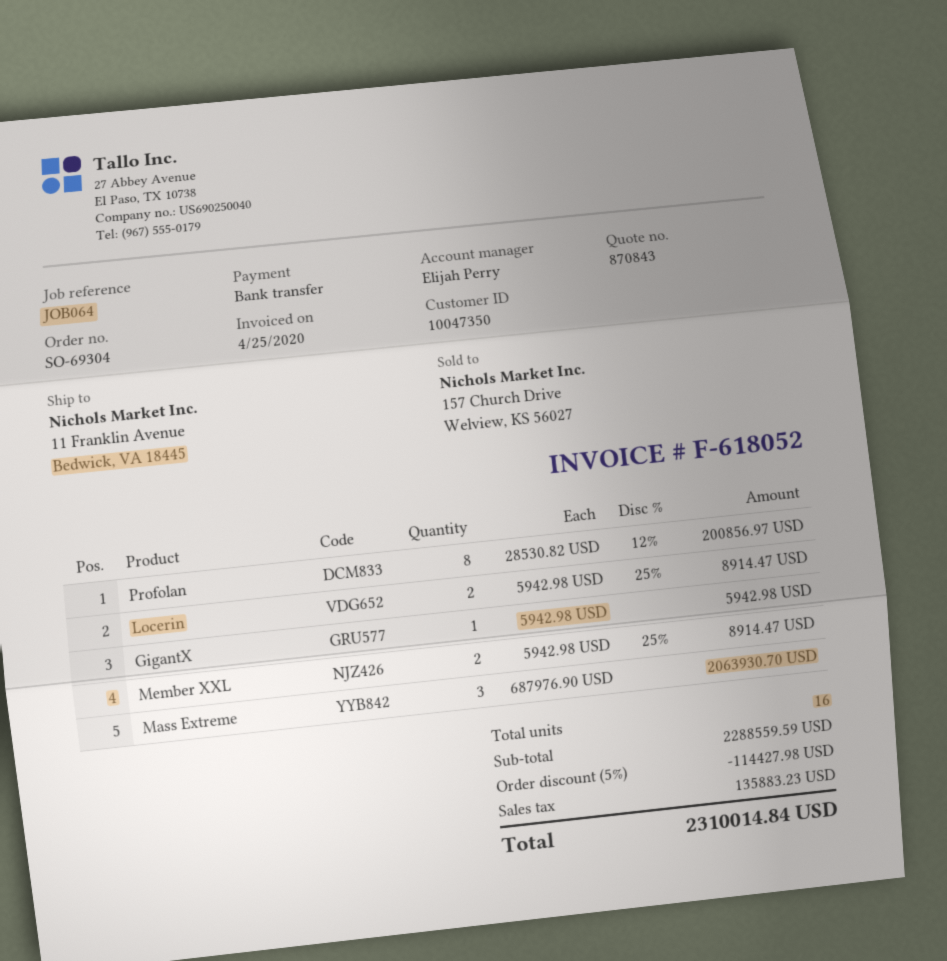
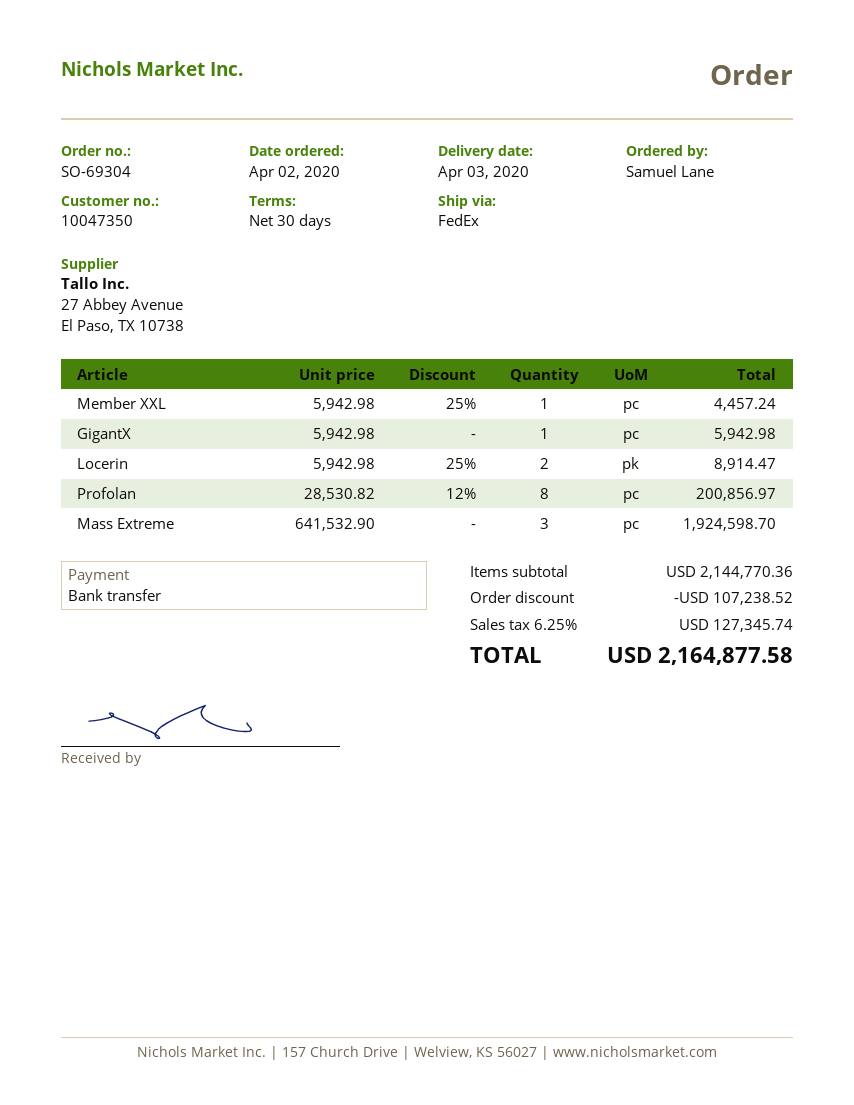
Member XXL: 2 x 5942.98 - 25% = 8914.47 -> 1 x 5942.98 - 25% = 4457.24
Mass Extreme: 3 x 687976.90 = 2063930.70 -> 3 x 641532.90 = 1924598.70
subtotal: 2288559.59 -> 2144770.36
discount: 114427.98 -> 107238.52
tax: 135883.23 -> 127345.74
total: 2310014.84 -> 2164877.58

